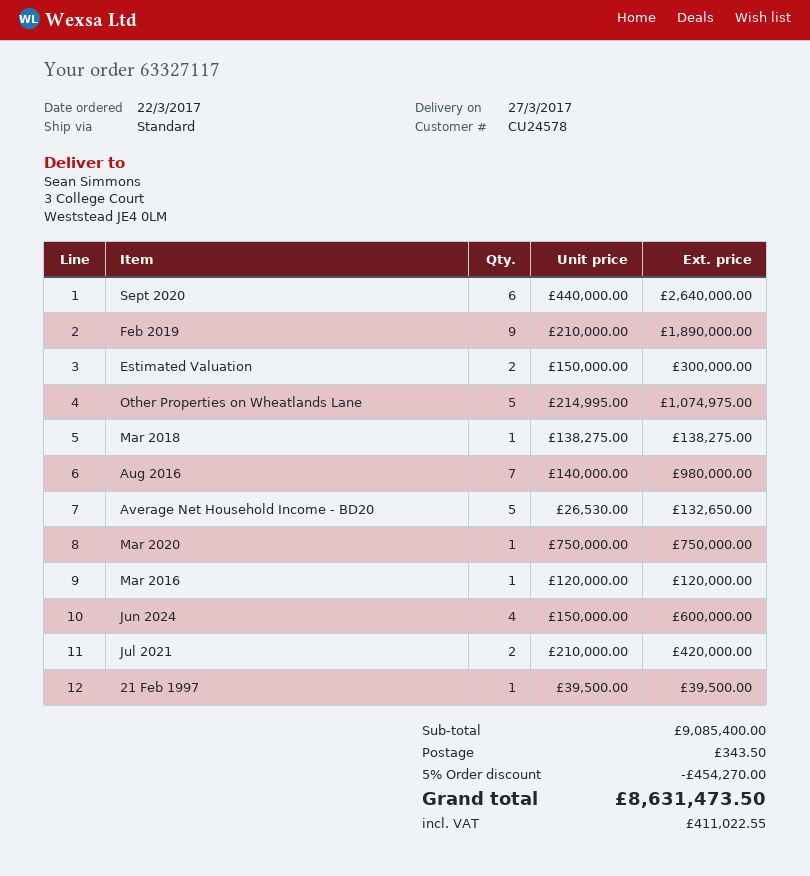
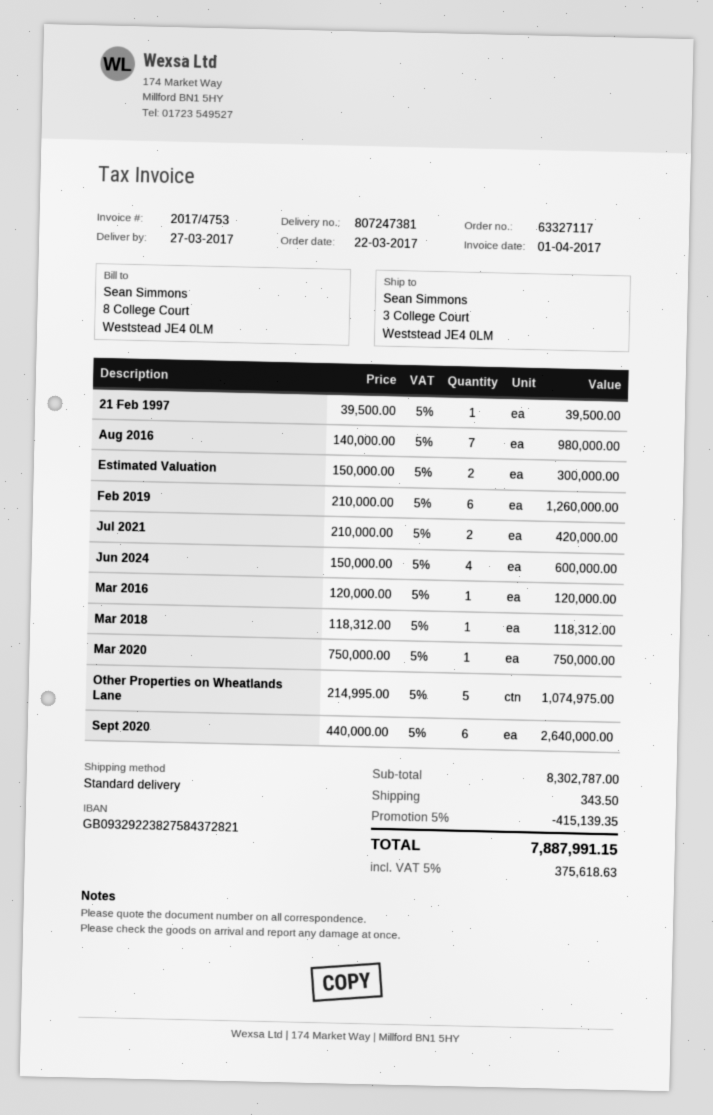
Feb 2019: 9 x 210000.00 = 1890000.00 -> 6 x 210000.00 = 1260000.00
Mar 2018: 1 x 138275.00 = 138275.00 -> 1 x 118312.00 = 118312.00
Average Net Household Income - BD20: 5 x 26530.00 = 132650.00 -> none
subtotal: 9085400.00 -> 8302787.00
discount: 5% = 454270.00 -> 5% = 415139.35
tax: 411022.55 -> 375618.63
total: 8631473.50 -> 7887991.15

